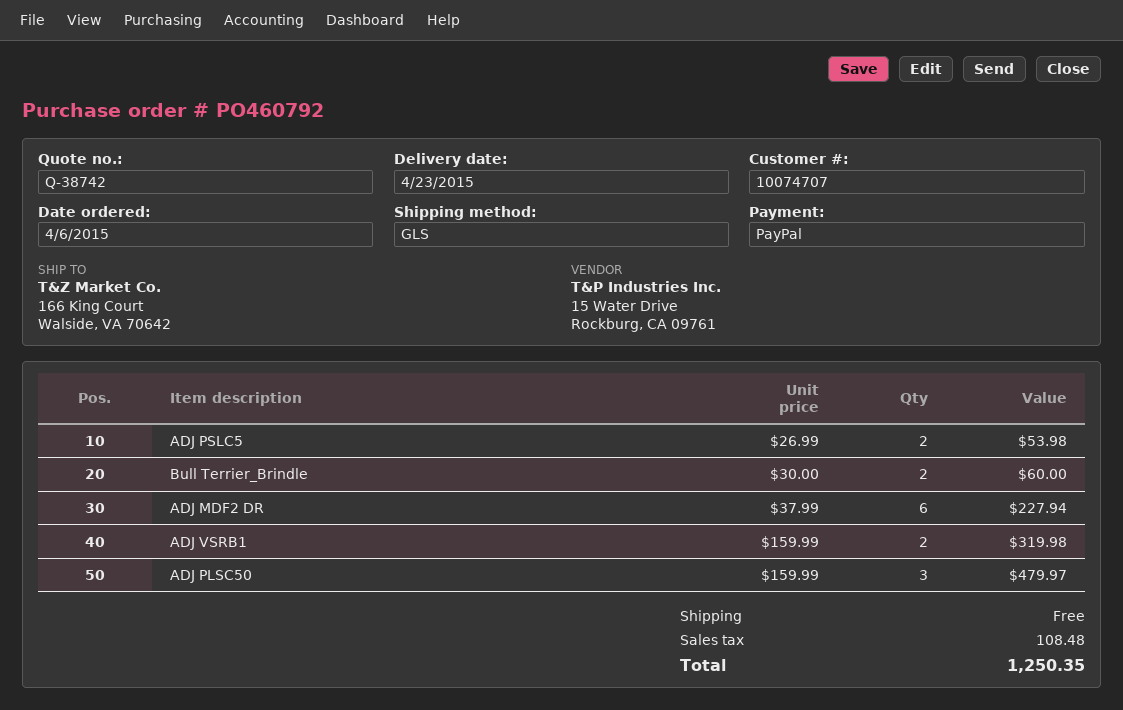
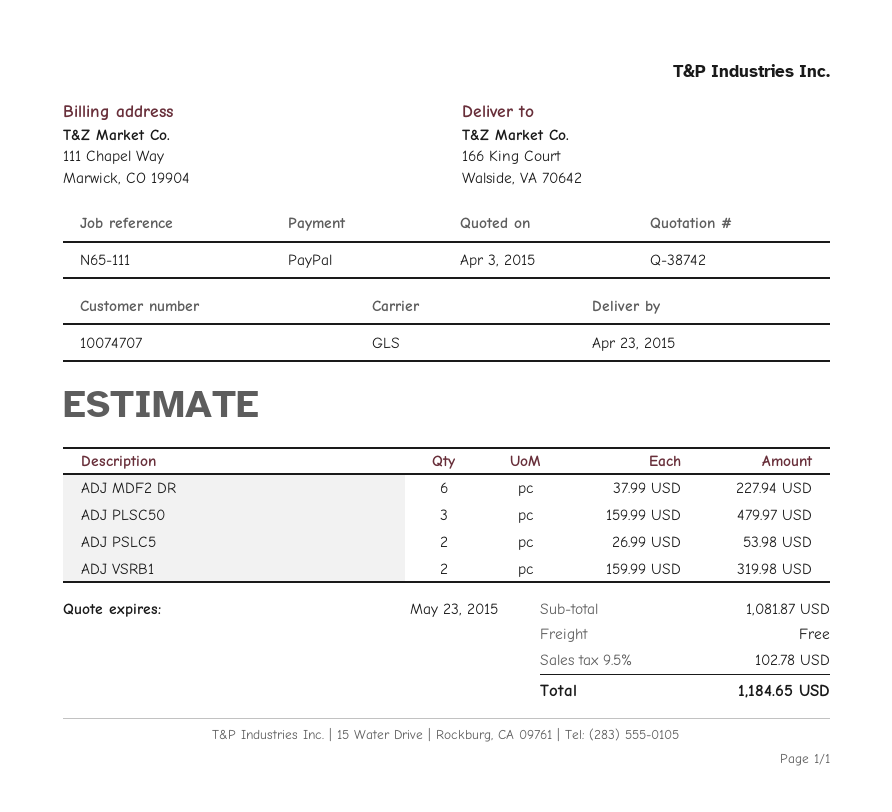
Bull Terrier_Brindle: 2 x 30.00 = 60.00 -> none
tax: 108.48 -> 102.78
total: 1250.35 -> 1184.65

